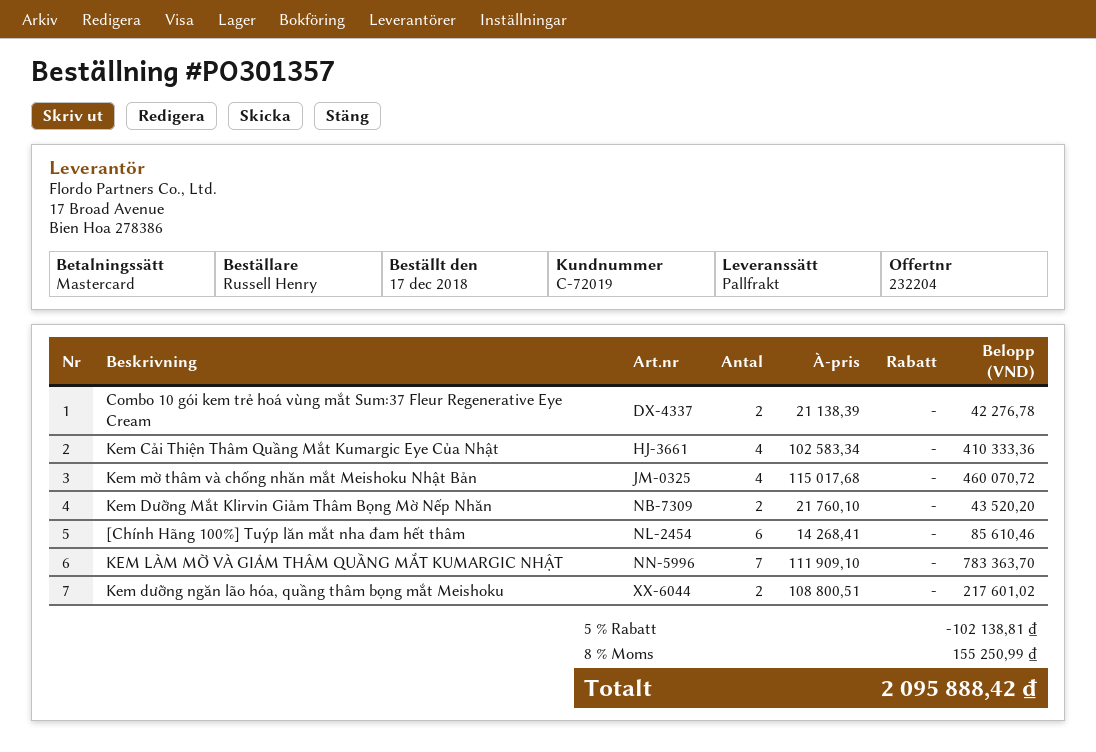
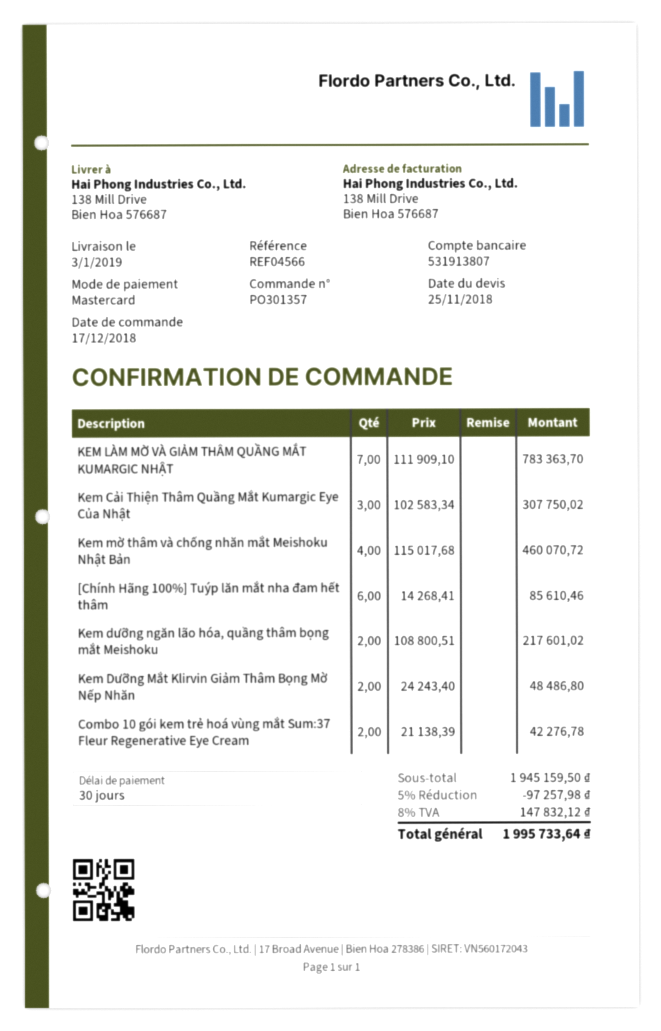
Kem Cải Thiện Thâm Quầng Mắt Kumargic Eye Của Nhật: 4 x 102583.34 = 410333.36 -> 3 x 102583.34 = 307750.02
Kem Dưỡng Mắt Klirvin Giảm Thâm Bọng Mờ Nếp Nhăn: 2 x 21760.10 = 43520.20 -> 2 x 24243.40 = 48486.80
discount: 5% = 102138.81 -> 5% = 97257.98
tax: 8% = 155250.99 -> 8% = 147832.12
total: 2095888.42 -> 1995733.64

